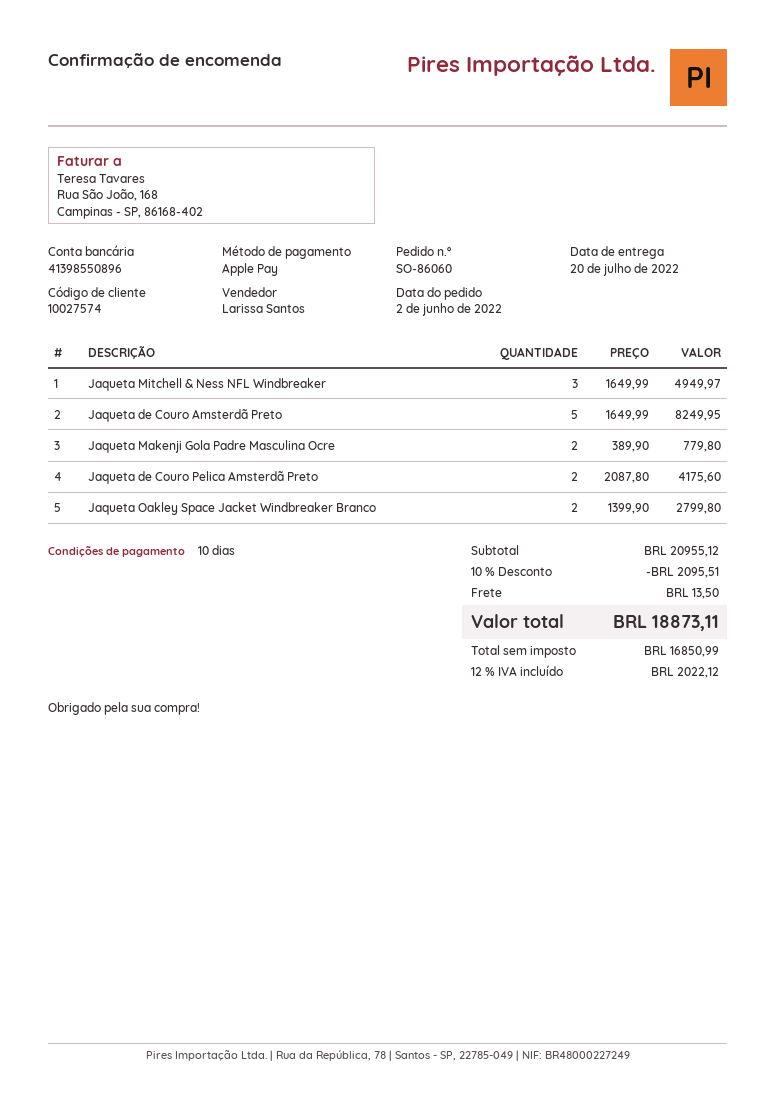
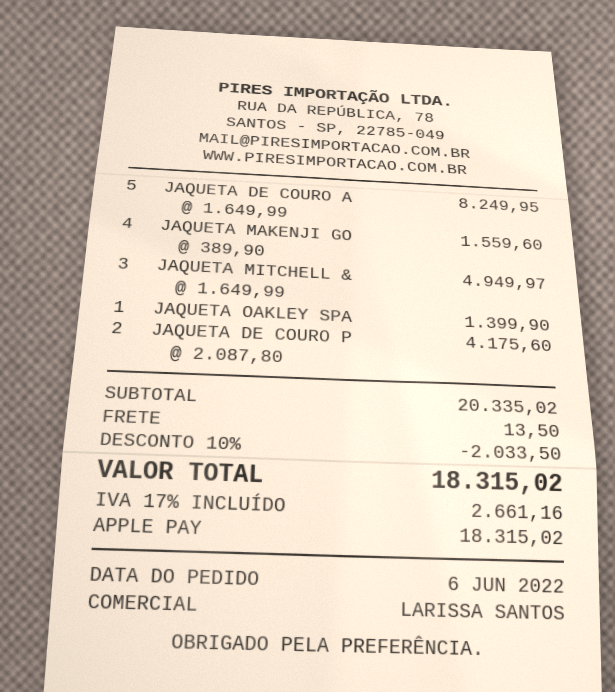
order date: 2022-06-02 -> 2022-06-06
Jaqueta Makenji Gola Padre Masculina Ocre: 2 x 389.90 = 779.80 -> 4 x 389.90 = 1559.60
Jaqueta Oakley Space Jacket Windbreaker Branco: 2 x 1399.90 = 2799.80 -> 1 x 1399.90 = 1399.90
subtotal: 20955.12 -> 20335.02
discount: 10% = 2095.51 -> 10% = 2033.50
tax: 12% = 2022.12 -> 17% = 2661.16
total: 18873.11 -> 18315.02

